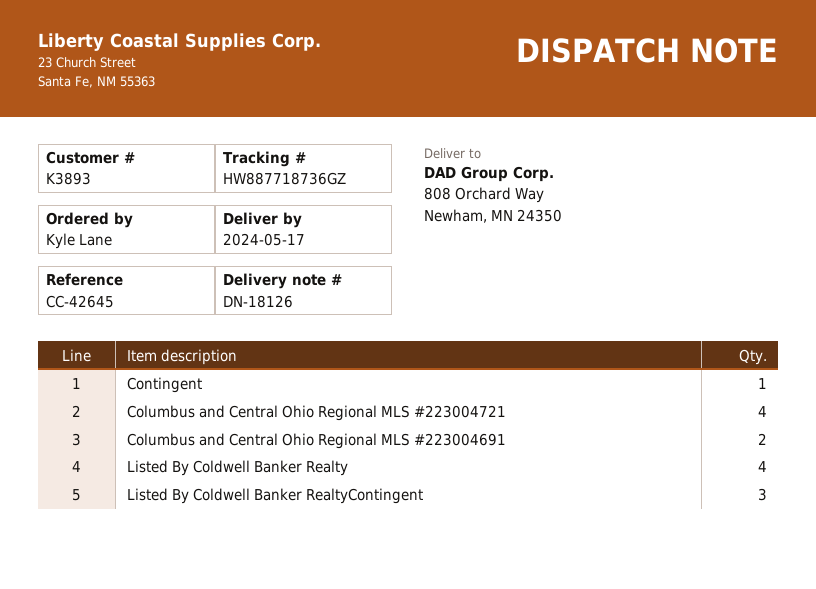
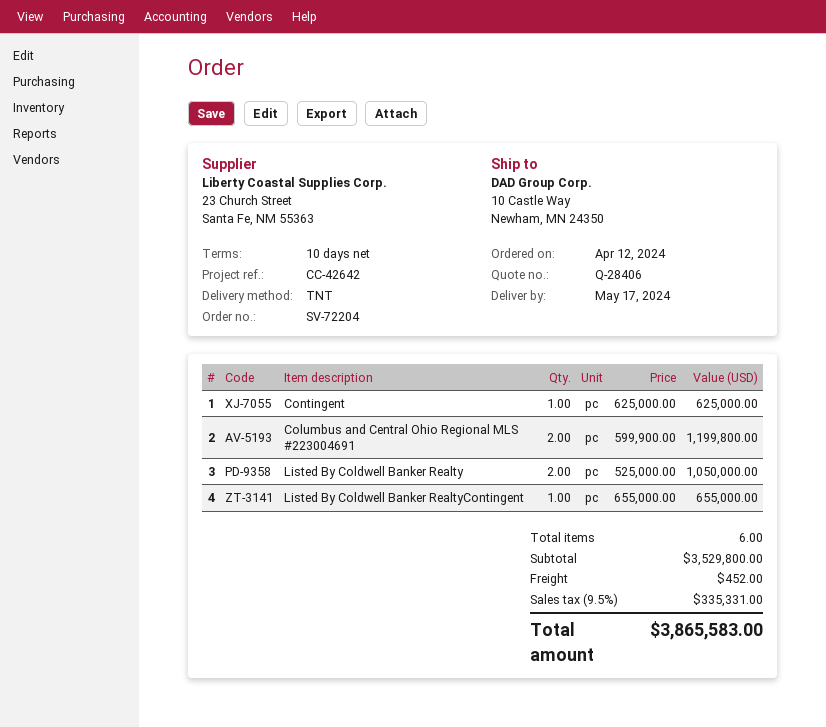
reference: CC-42645 -> CC-42642
ship to: 808 Orchard Way, Newham, MN 24350 -> 10 Castle Way, Newham, MN 24350
Columbus and Central Ohio Regional MLS #223004721: 4 -> none
Listed By Coldwell Banker Realty: 4 -> 2
Listed By Coldwell Banker RealtyContingent: 3 -> 1

